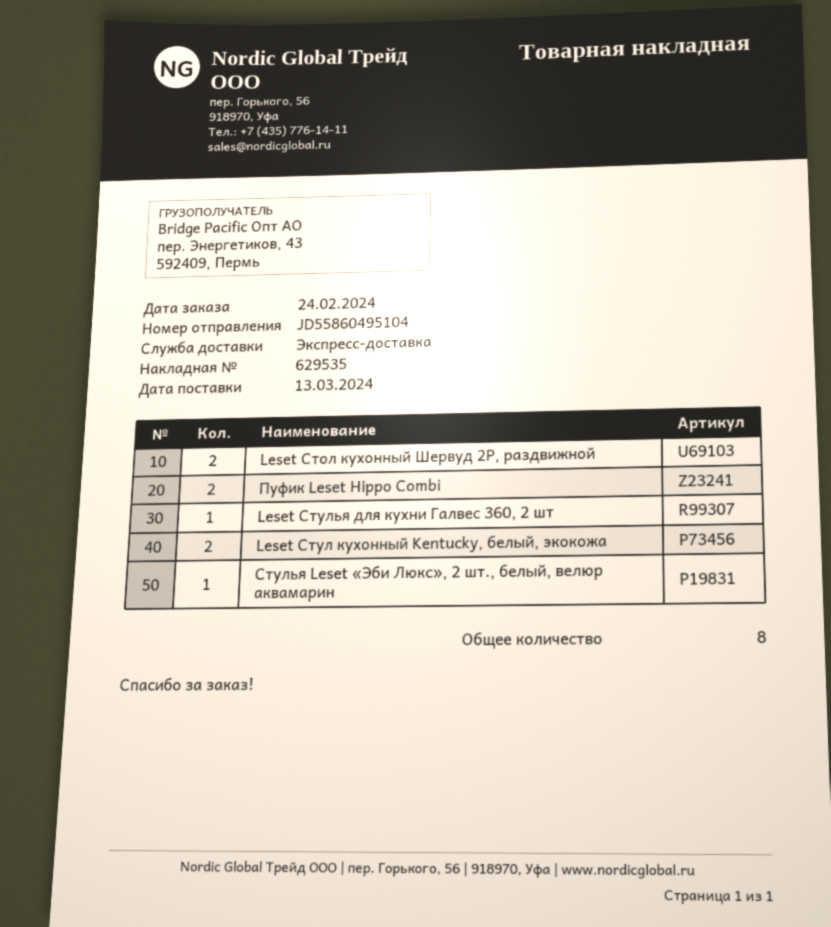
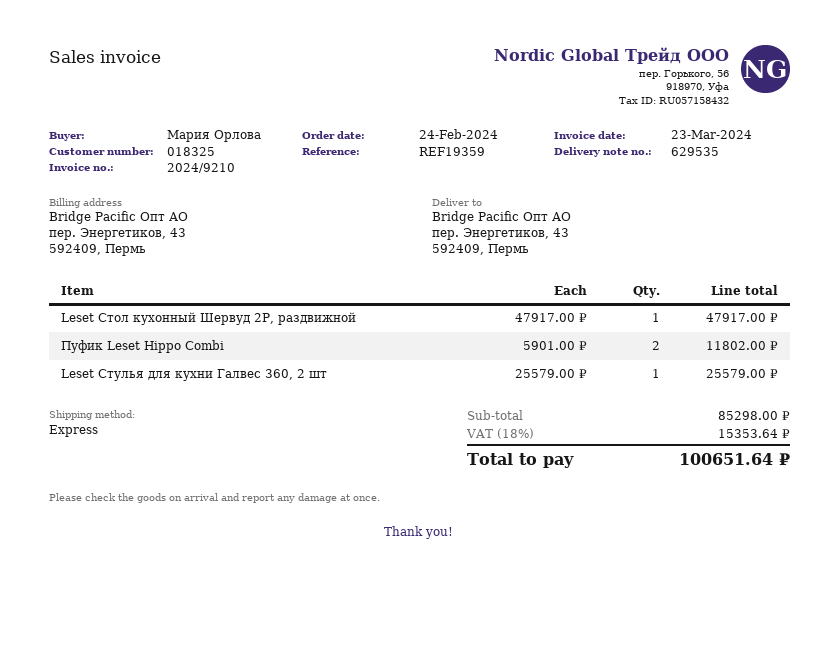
Leset Стол кухонный Шервуд 2Р, раздвижной: 2 -> 1
Leset Стул кухонный Kentucky, белый, экокожа: 2 -> none
Стулья Leset «Эби Люкс», 2 шт., белый, велюр аквамарин: 1 -> none

